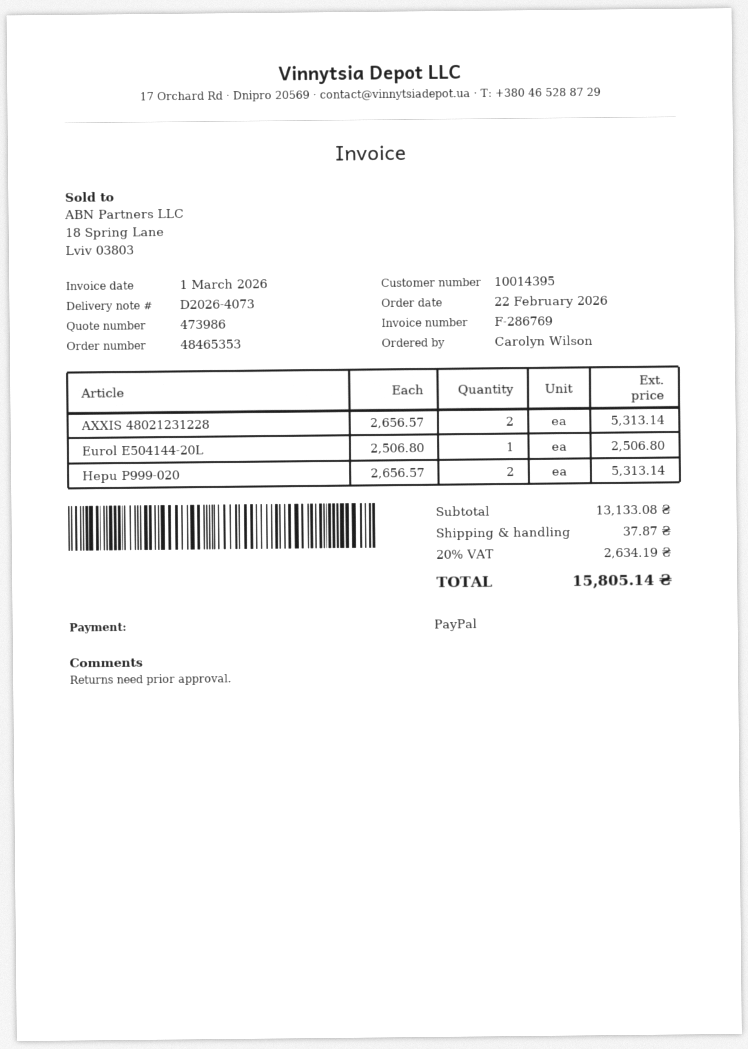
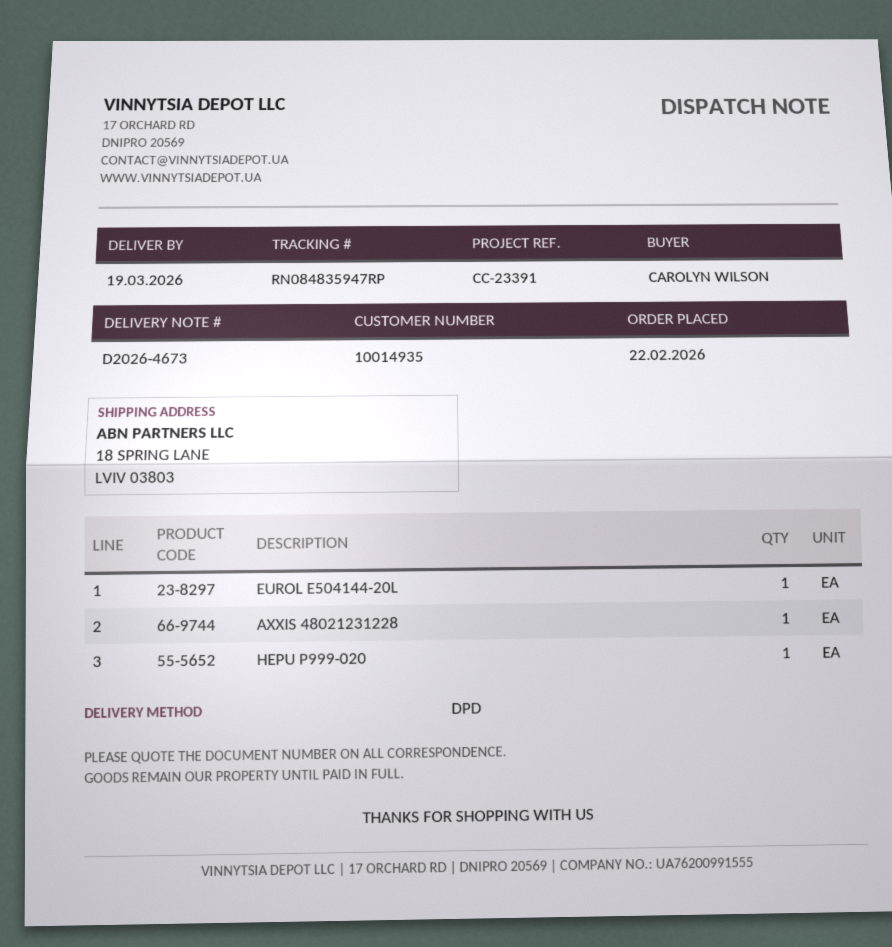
delivery note number: D2026-4073 -> D2026-4673
customer number: 10014395 -> 10014935
AXXIS 48021231228: 2 -> 1
Hepu P999-020: 2 -> 1

